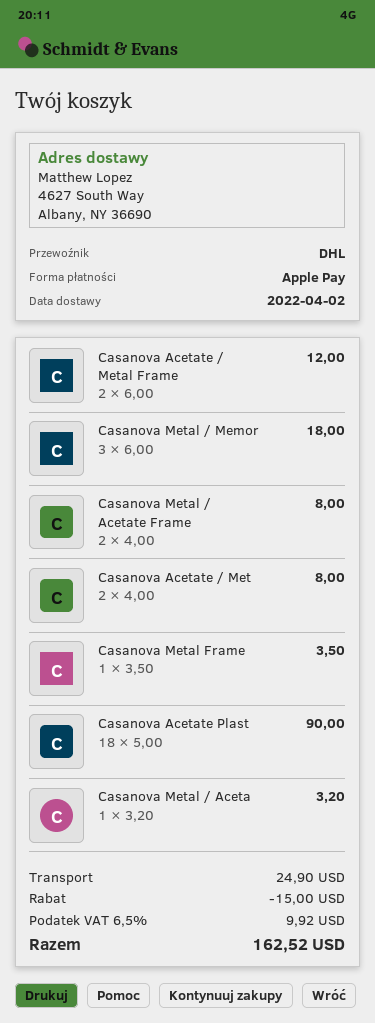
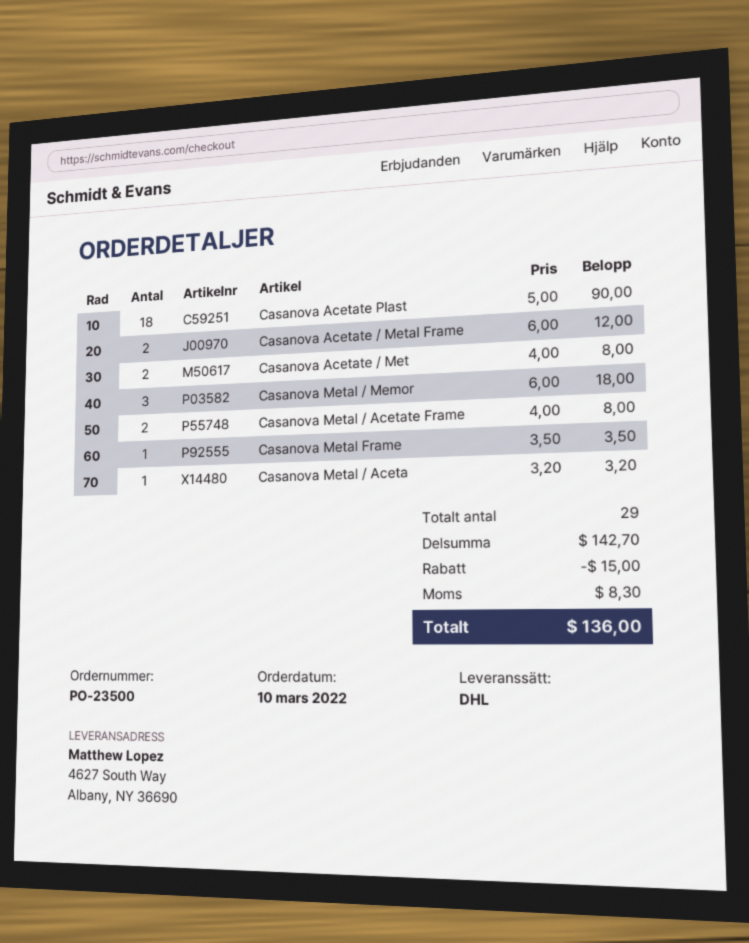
shipping: 24.90 -> none
tax: 9.92 -> 8.30
total: 162.52 -> 136.00

